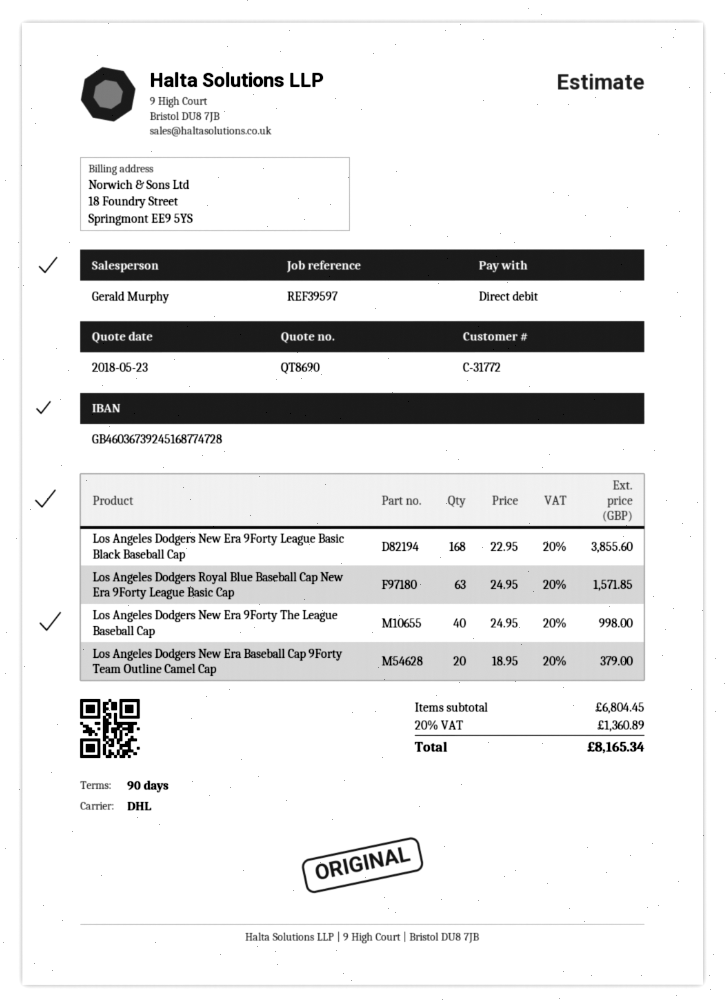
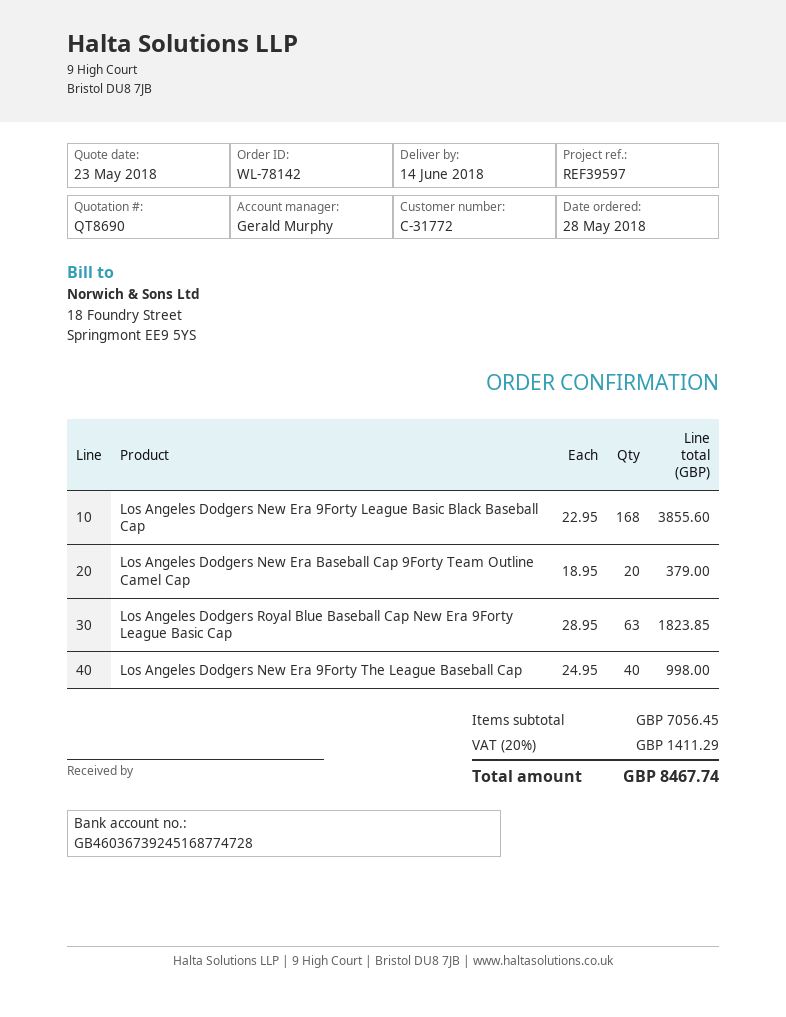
Los Angeles Dodgers Royal Blue Baseball Cap New Era 9Forty League Basic Cap: 63 x 24.95 = 1571.85 -> 63 x 28.95 = 1823.85
subtotal: 6804.45 -> 7056.45
tax: 20% = 1360.89 -> 20% = 1411.29
total: 8165.34 -> 8467.74

